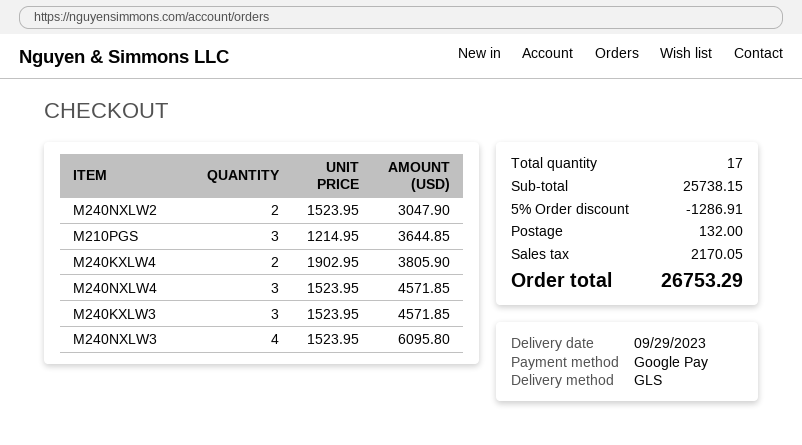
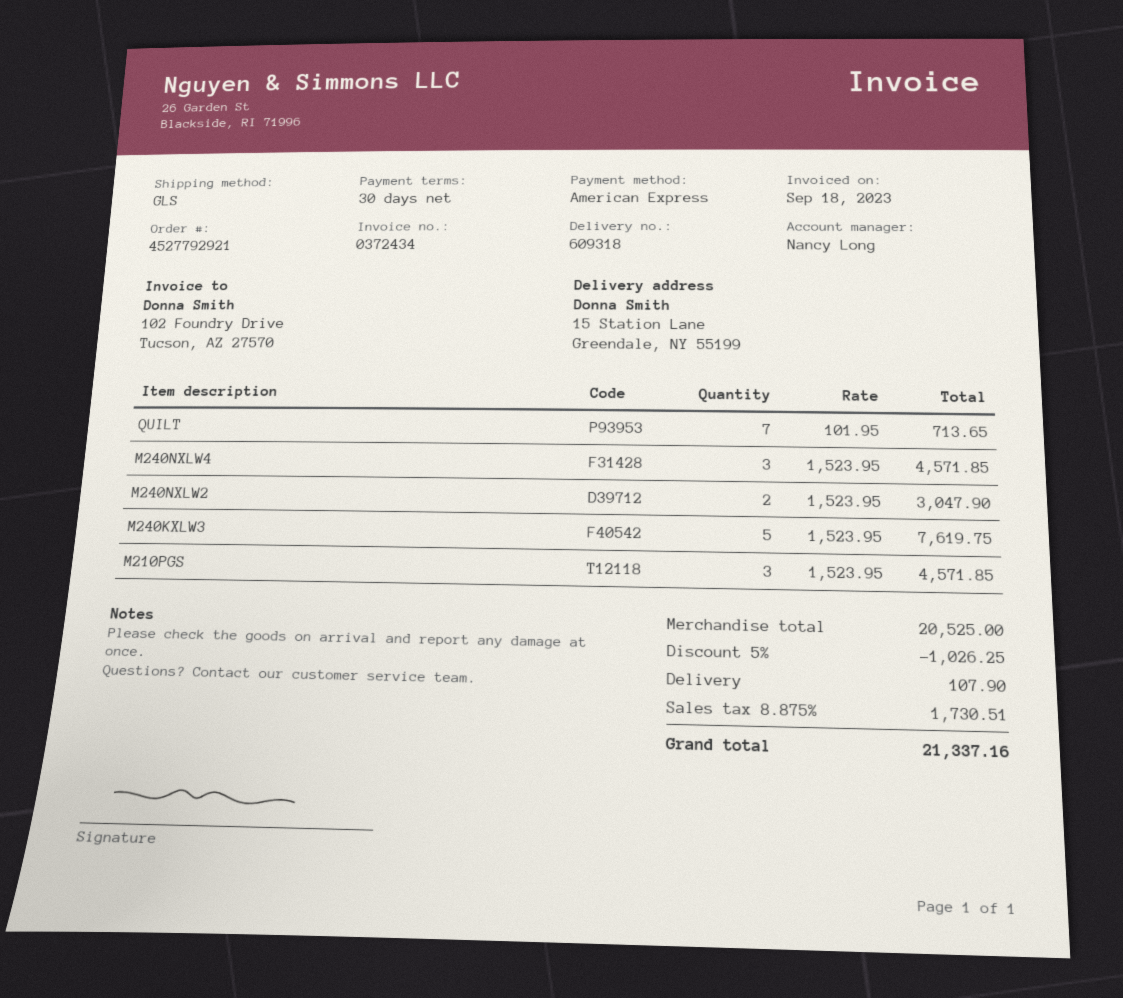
payment method: Google Pay -> American Express
M210PGS: 3 x 1214.95 = 3644.85 -> 3 x 1523.95 = 4571.85
M240KXLW4: 2 x 1902.95 = 3805.90 -> none
M240KXLW3: 3 x 1523.95 = 4571.85 -> 5 x 1523.95 = 7619.75
M240NXLW3: 4 x 1523.95 = 6095.80 -> none
QUILT: none -> 7 x 101.95 = 713.65
subtotal: 25738.15 -> 20525.00
discount: 5% = 1286.91 -> 5% = 1026.25
shipping: 132.00 -> 107.90
tax: 2170.05 -> 1730.51
total: 26753.29 -> 21337.16

